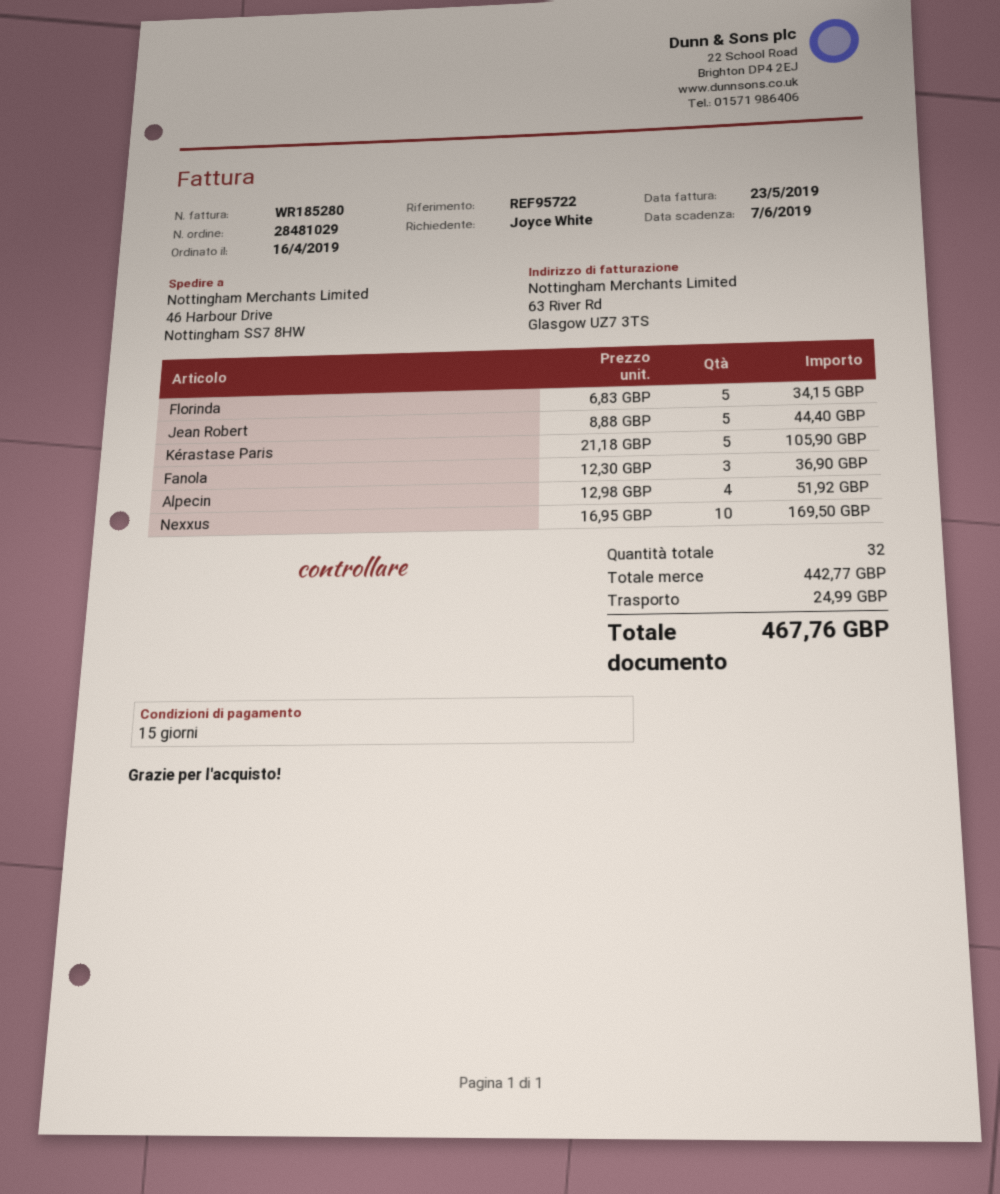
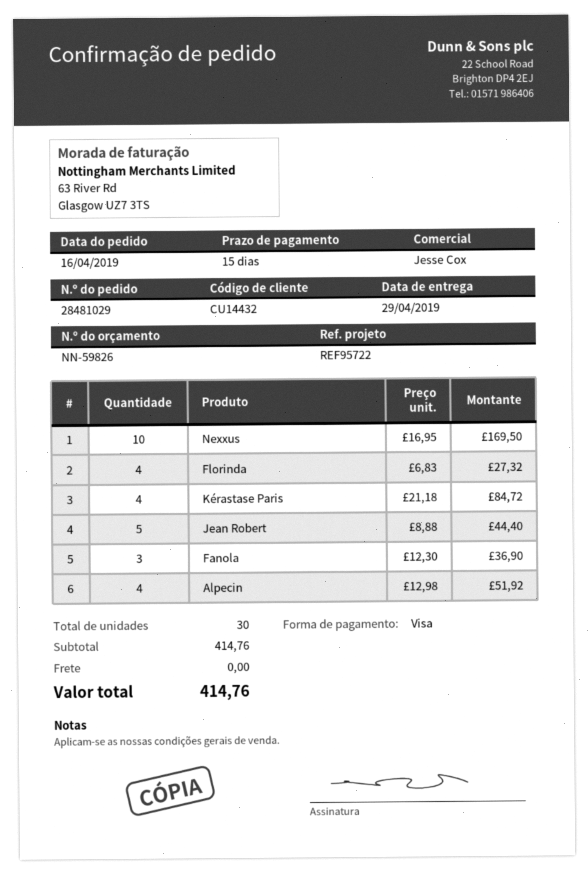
Florinda: 5 x 6.83 = 34.15 -> 4 x 6.83 = 27.32
Kérastase Paris: 5 x 21.18 = 105.90 -> 4 x 21.18 = 84.72
total quantity: 32 -> 30
subtotal: 442.77 -> 414.76
shipping: 24.99 -> 0.00
total: 467.76 -> 414.76

